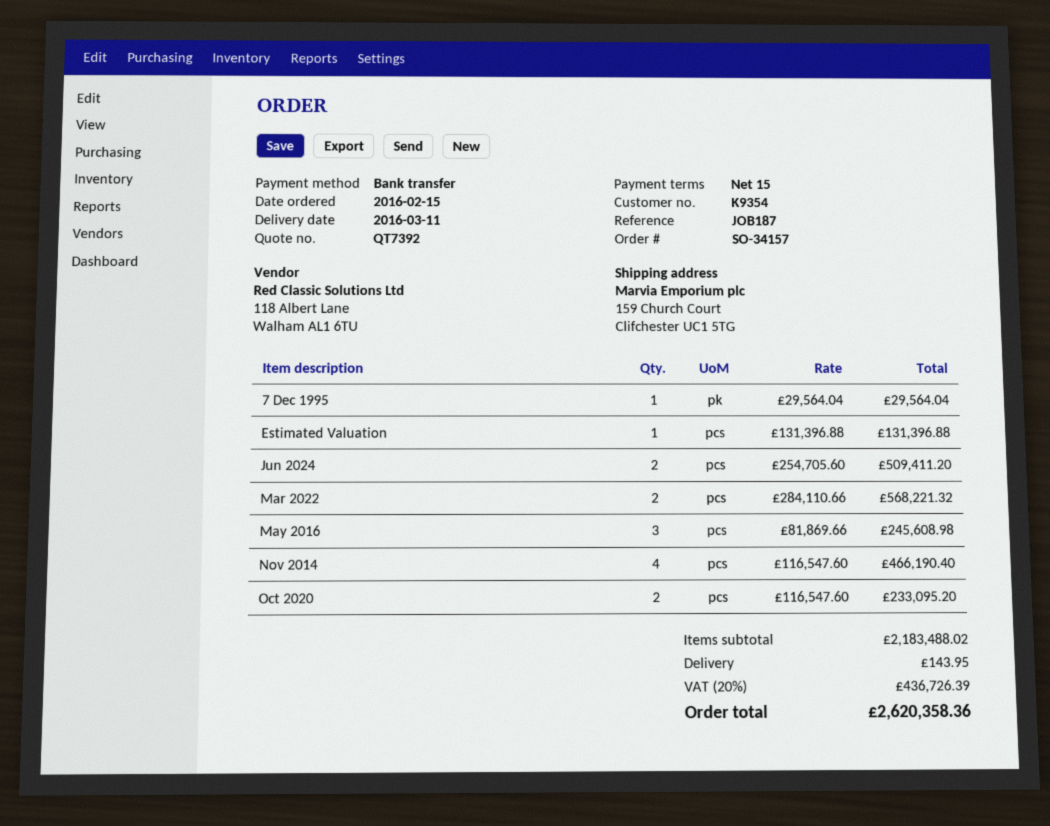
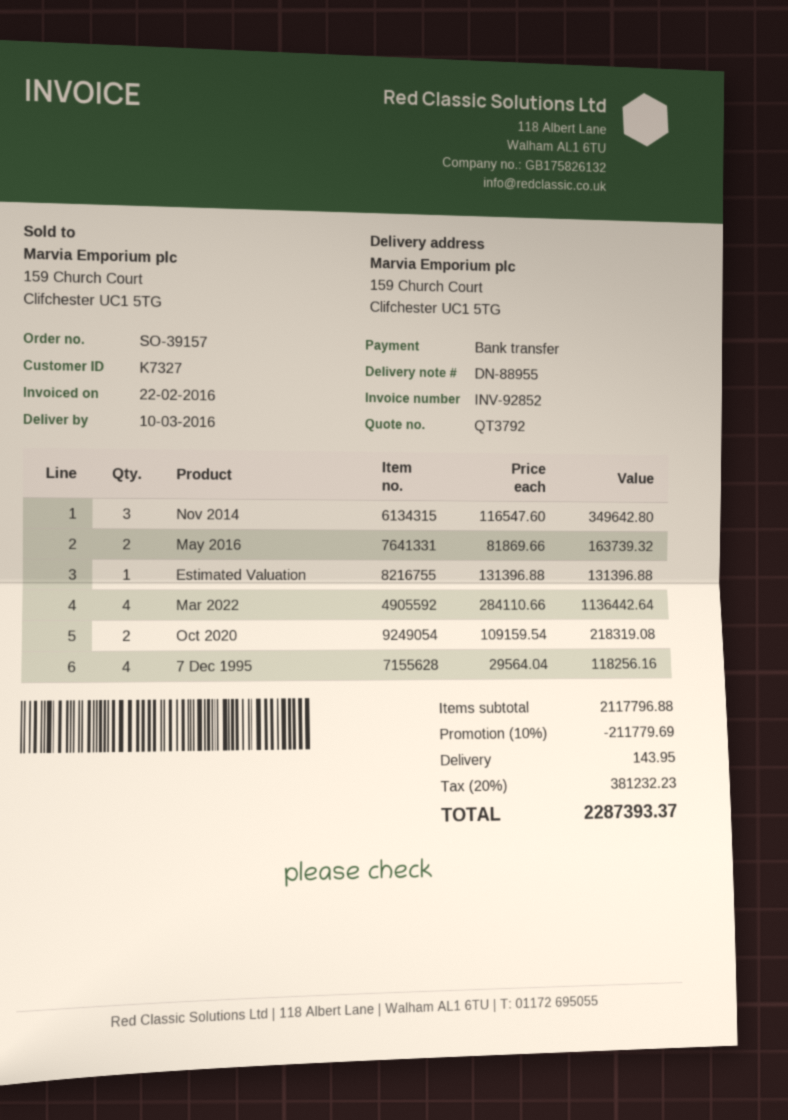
quote number: QT7392 -> QT3792
order number: SO-34157 -> SO-39157
delivery date: 2016-03-11 -> 2016-03-10
customer number: K9354 -> K7327
7 Dec 1995: 1 x 29564.04 = 29564.04 -> 4 x 29564.04 = 118256.16
Jun 2024: 2 x 254705.60 = 509411.20 -> none
Mar 2022: 2 x 284110.66 = 568221.32 -> 4 x 284110.66 = 1136442.64
May 2016: 3 x 81869.66 = 245608.98 -> 2 x 81869.66 = 163739.32
Nov 2014: 4 x 116547.60 = 466190.40 -> 3 x 116547.60 = 349642.80
Oct 2020: 2 x 116547.60 = 233095.20 -> 2 x 109159.54 = 218319.08
subtotal: 2183488.02 -> 2117796.88
discount: none -> 10% = 211779.69
tax: 20% = 436726.39 -> 20% = 381232.23
total: 2620358.36 -> 2287393.37

